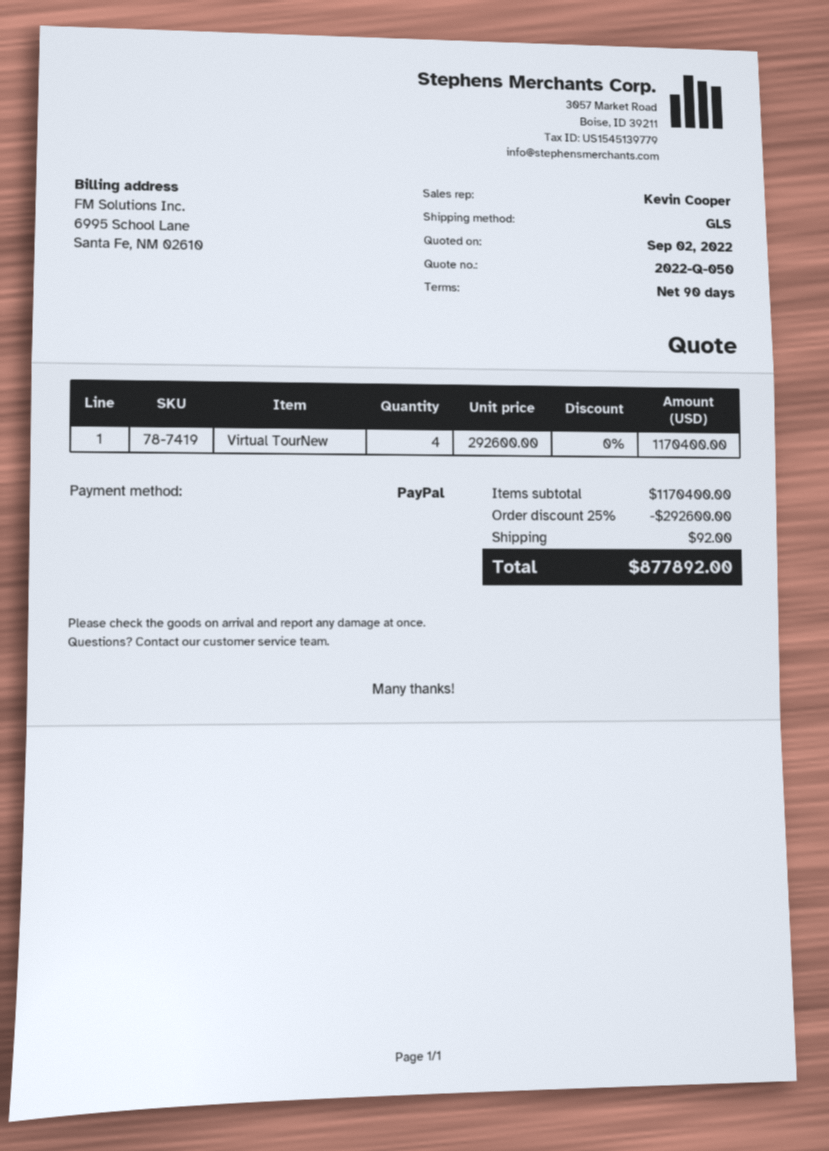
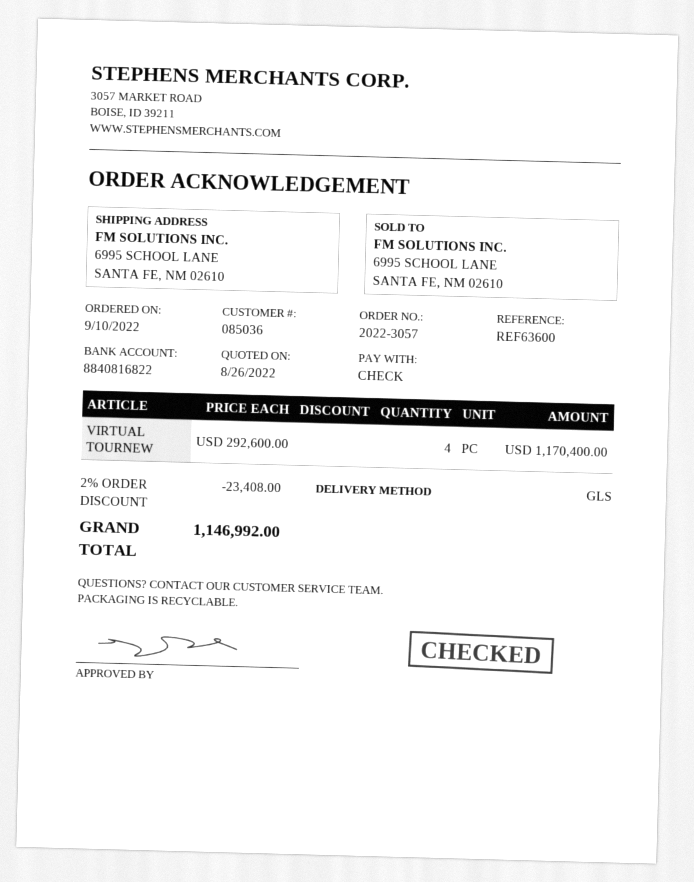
quote date: 2022-09-02 -> 2022-08-26
payment method: PayPal -> cheque
discount: 25% = 292600.00 -> 2% = 23408.00
shipping: 92.00 -> none
total: 877892.00 -> 1146992.00

